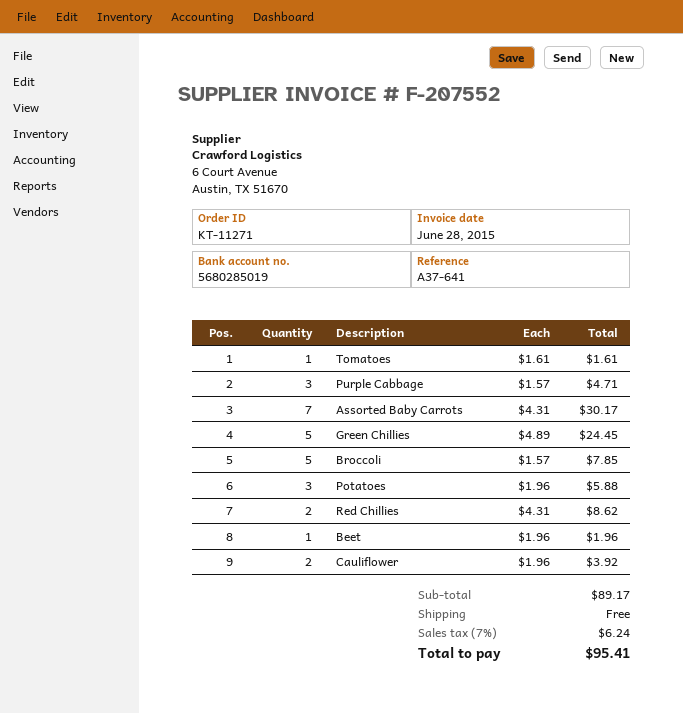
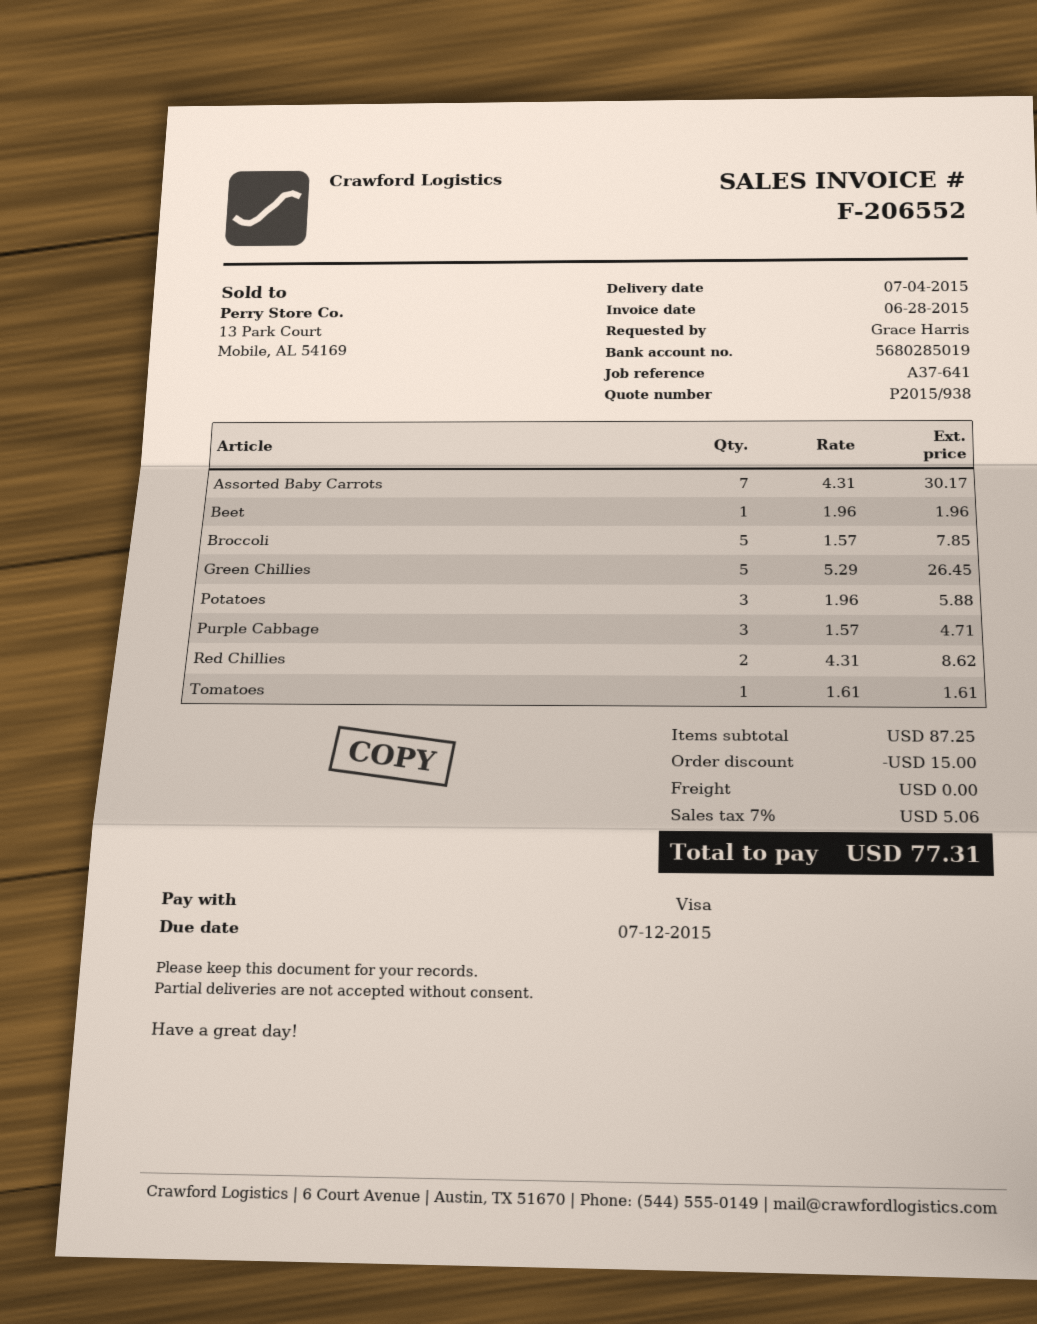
invoice number: F-207552 -> F-206552
Green Chillies: 5 x 4.89 = 24.45 -> 5 x 5.29 = 26.45
Cauliflower: 2 x 1.96 = 3.92 -> none
subtotal: 89.17 -> 87.25
discount: none -> 15.00
tax: 7% = 6.24 -> 7% = 5.06
total: 95.41 -> 77.31

